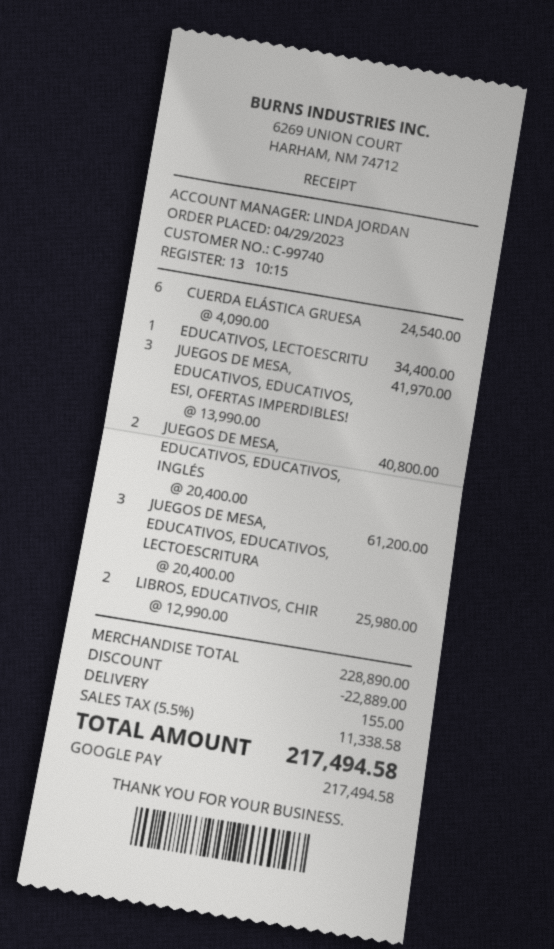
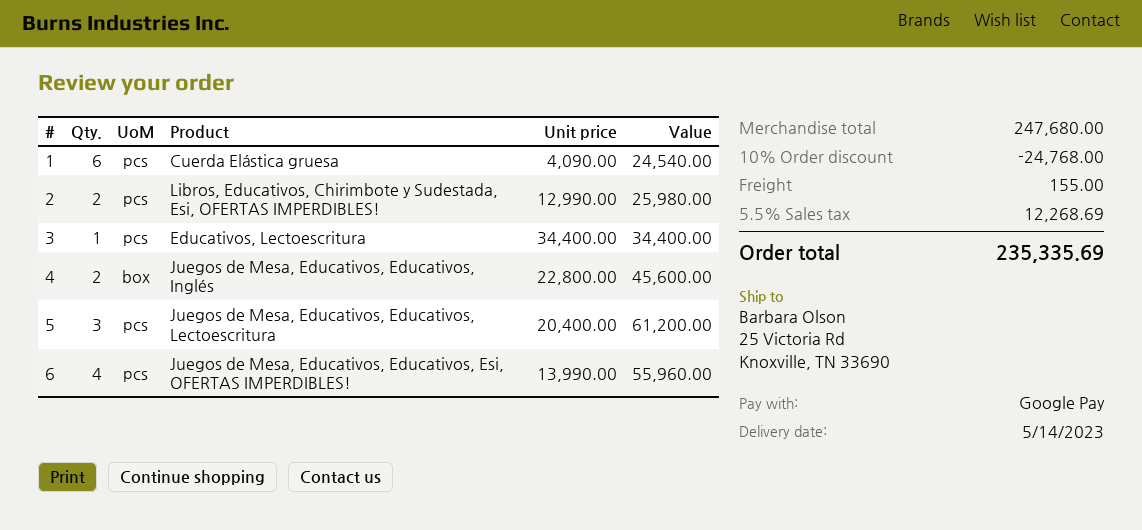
JUEGOS DE MESA, EDUCATIVOS, EDUCATIVOS, ESI, OFERTAS IMPERDIBLES!: 3 x 13990.00 = 41970.00 -> 4 x 13990.00 = 55960.00
JUEGOS DE MESA, EDUCATIVOS, EDUCATIVOS, INGLÉS: 2 x 20400.00 = 40800.00 -> 2 x 22800.00 = 45600.00
subtotal: 228890.00 -> 247680.00
discount: 22889.00 -> 24768.00
tax: 5.5% = 11338.58 -> 5.5% = 12268.69
total: 217494.58 -> 235335.69

